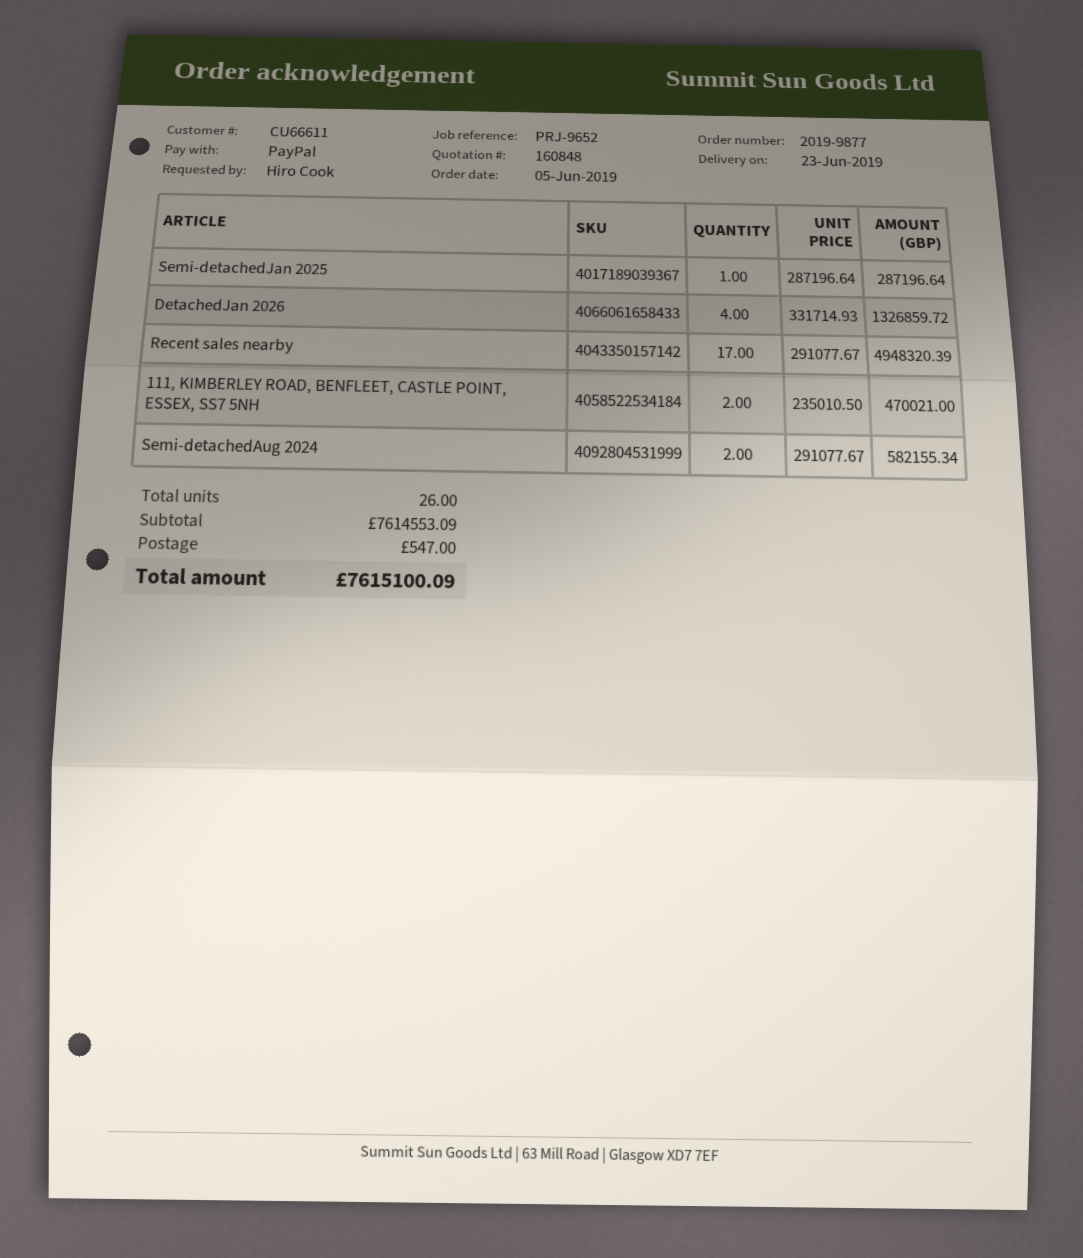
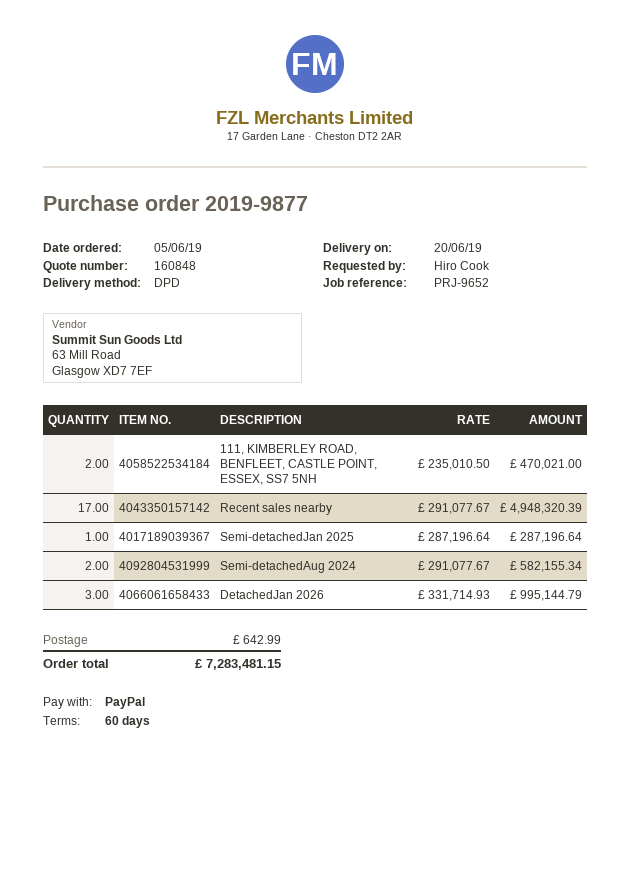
delivery date: 2019-06-23 -> 2019-06-20
DetachedJan 2026: 4 x 331714.93 = 1326859.72 -> 3 x 331714.93 = 995144.79
shipping: 547.00 -> 642.99
total: 7615100.09 -> 7283481.15

